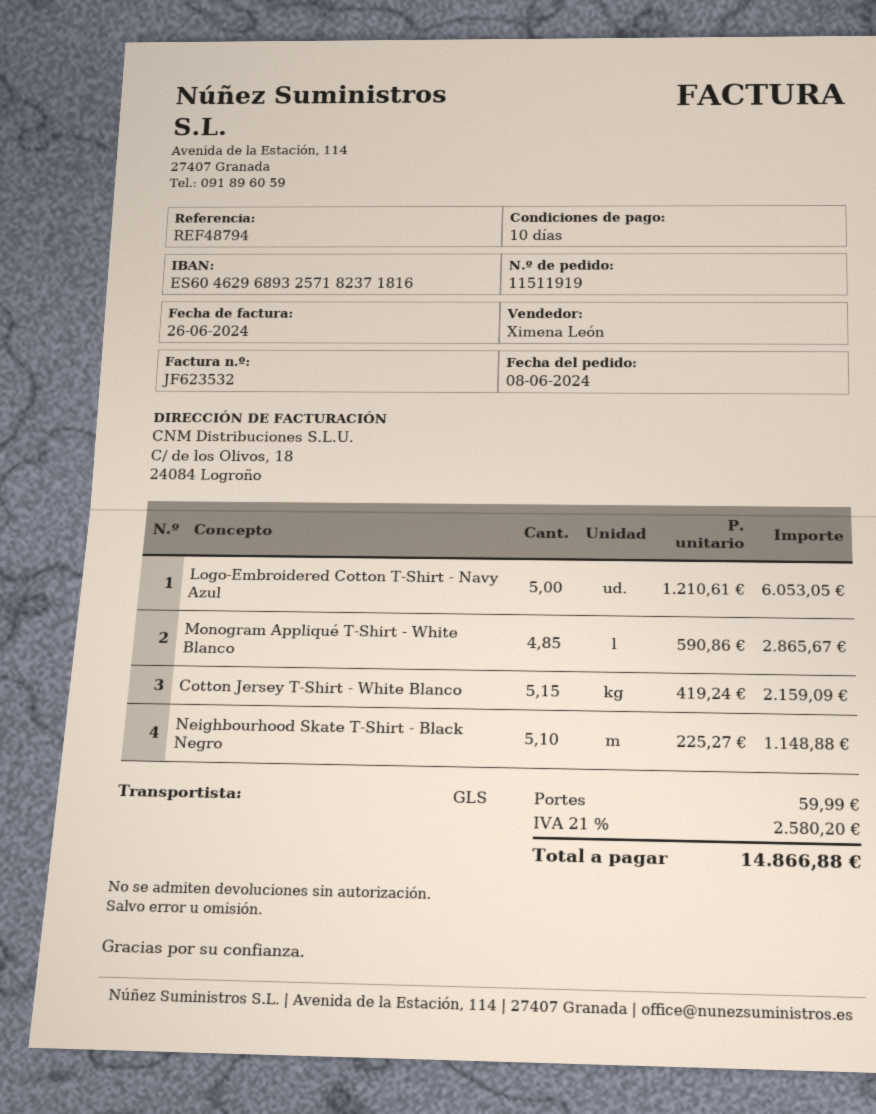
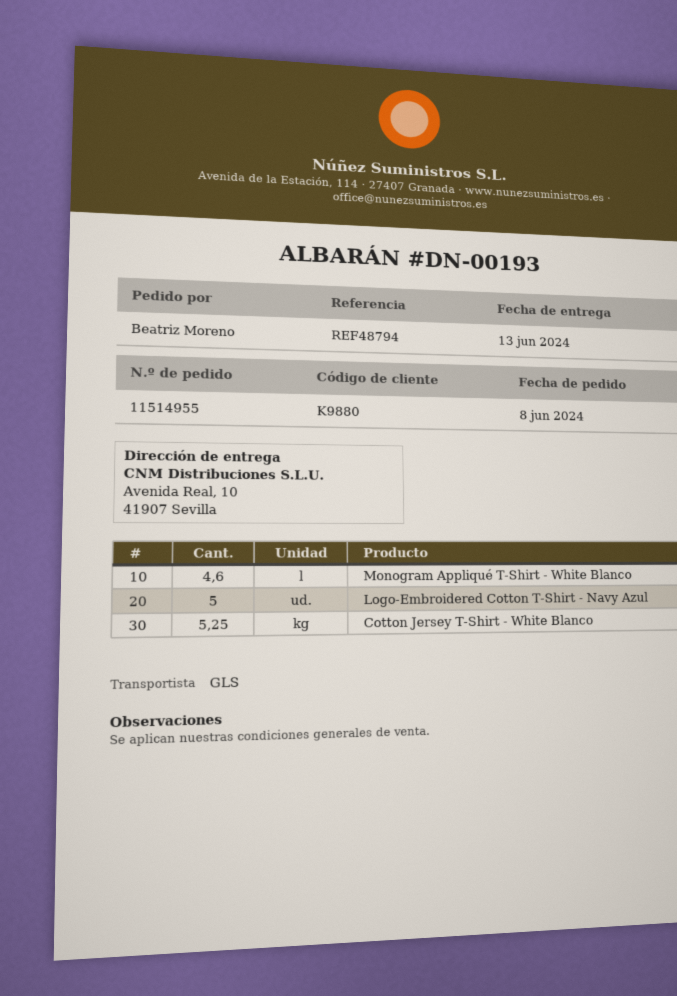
order number: 11511919 -> 11514955
Monogram Appliqué T-Shirt - White Blanco: 4.85 -> 4.6
Cotton Jersey T-Shirt - White Blanco: 5.15 -> 5.25
Neighbourhood Skate T-Shirt - Black Negro: 5.1 -> none

